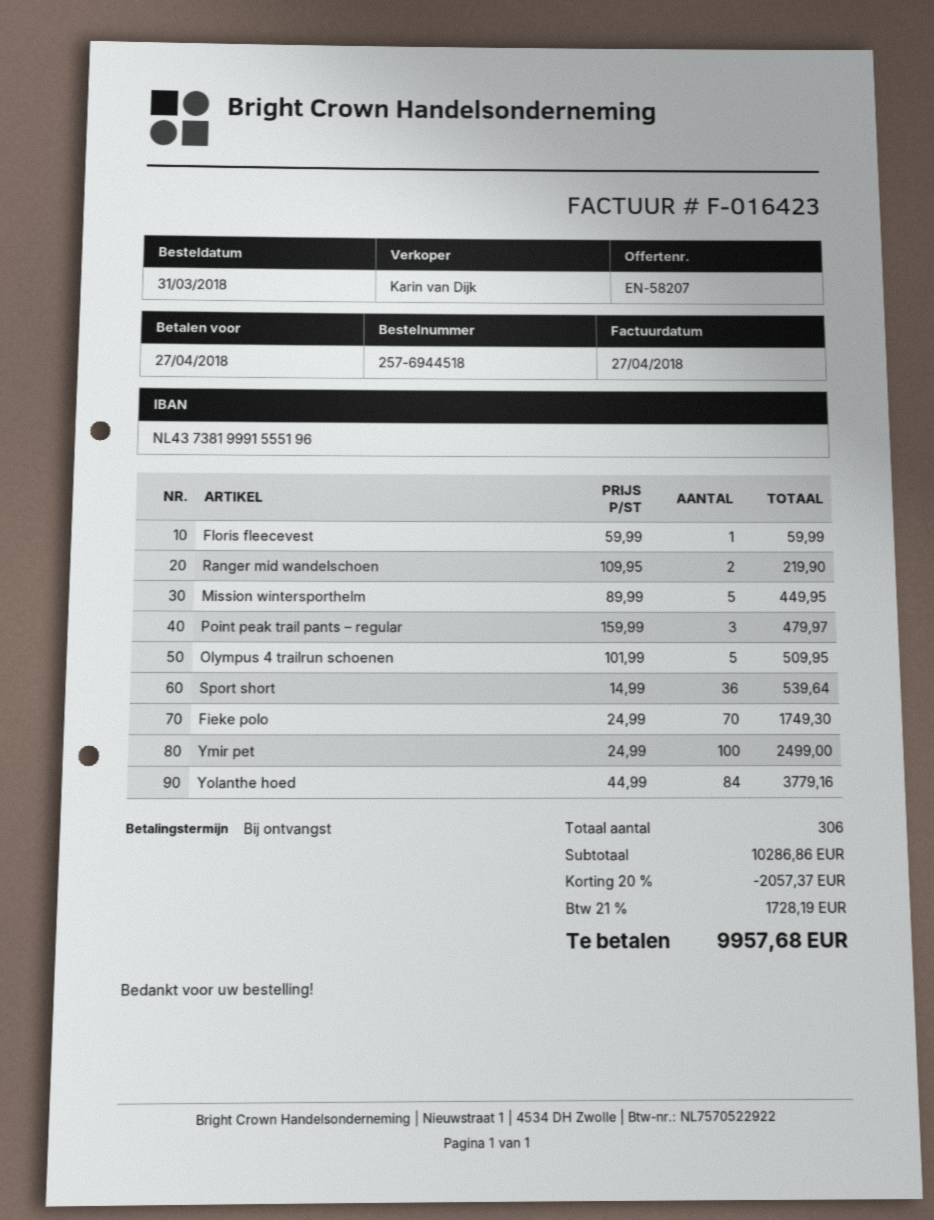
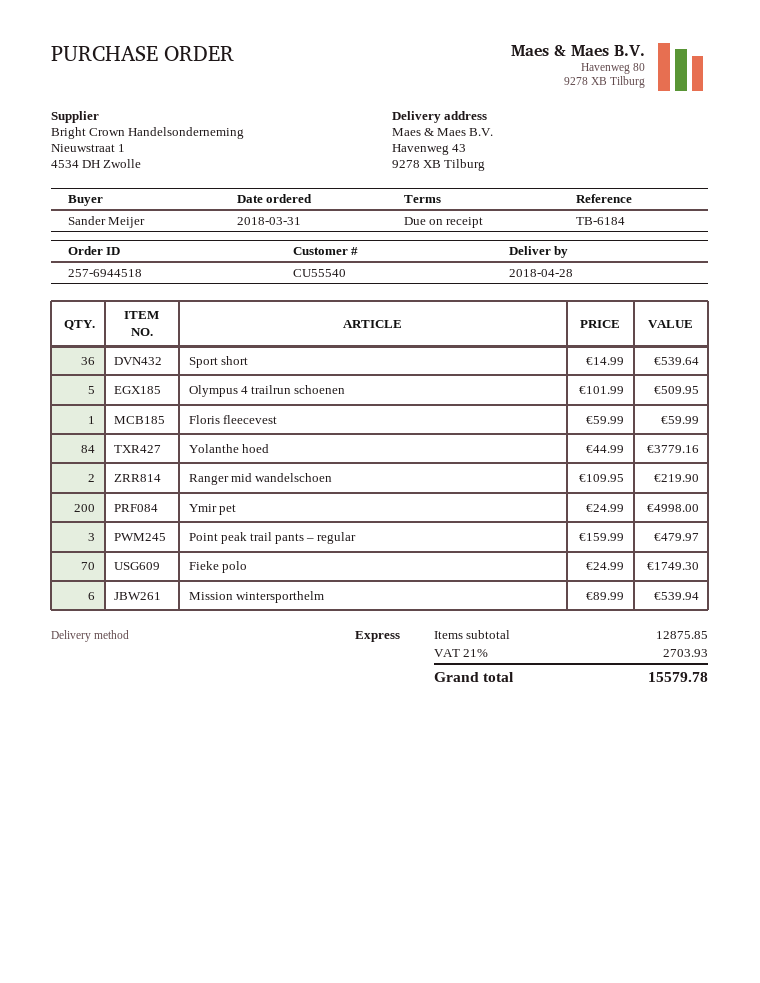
Mission wintersporthelm: 5 x 89.99 = 449.95 -> 6 x 89.99 = 539.94
Ymir pet: 100 x 24.99 = 2499.00 -> 200 x 24.99 = 4998.00
subtotal: 10286.86 -> 12875.85
discount: 20% = 2057.37 -> none
tax: 21% = 1728.19 -> 21% = 2703.93
total: 9957.68 -> 15579.78

